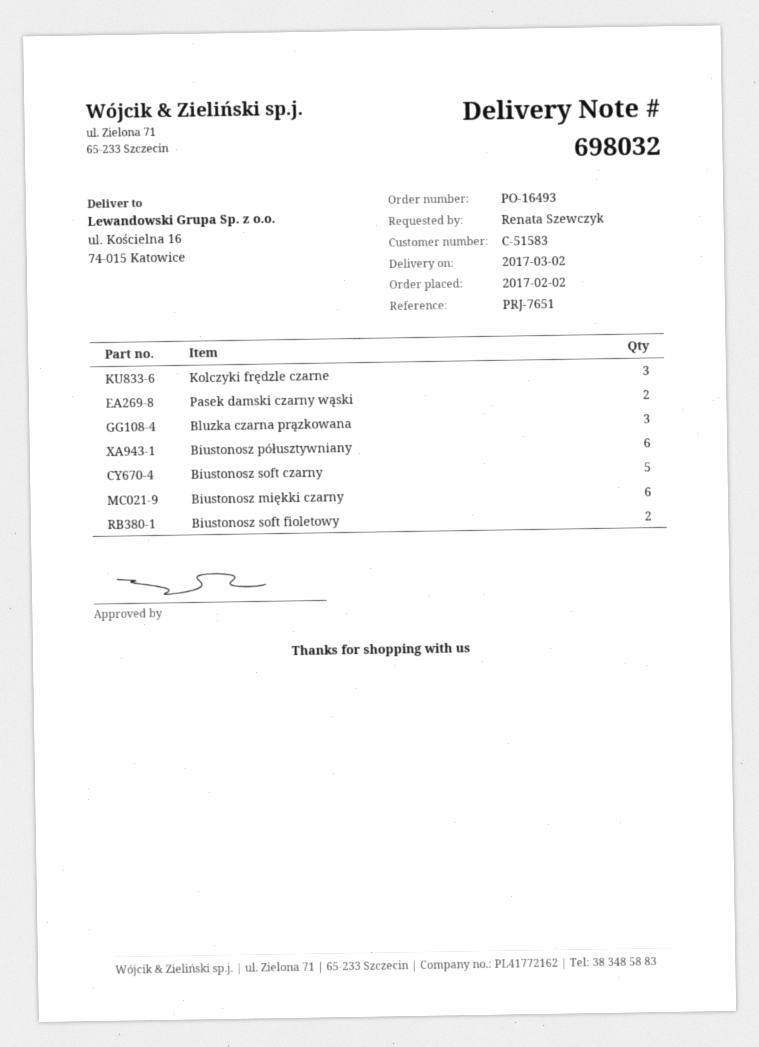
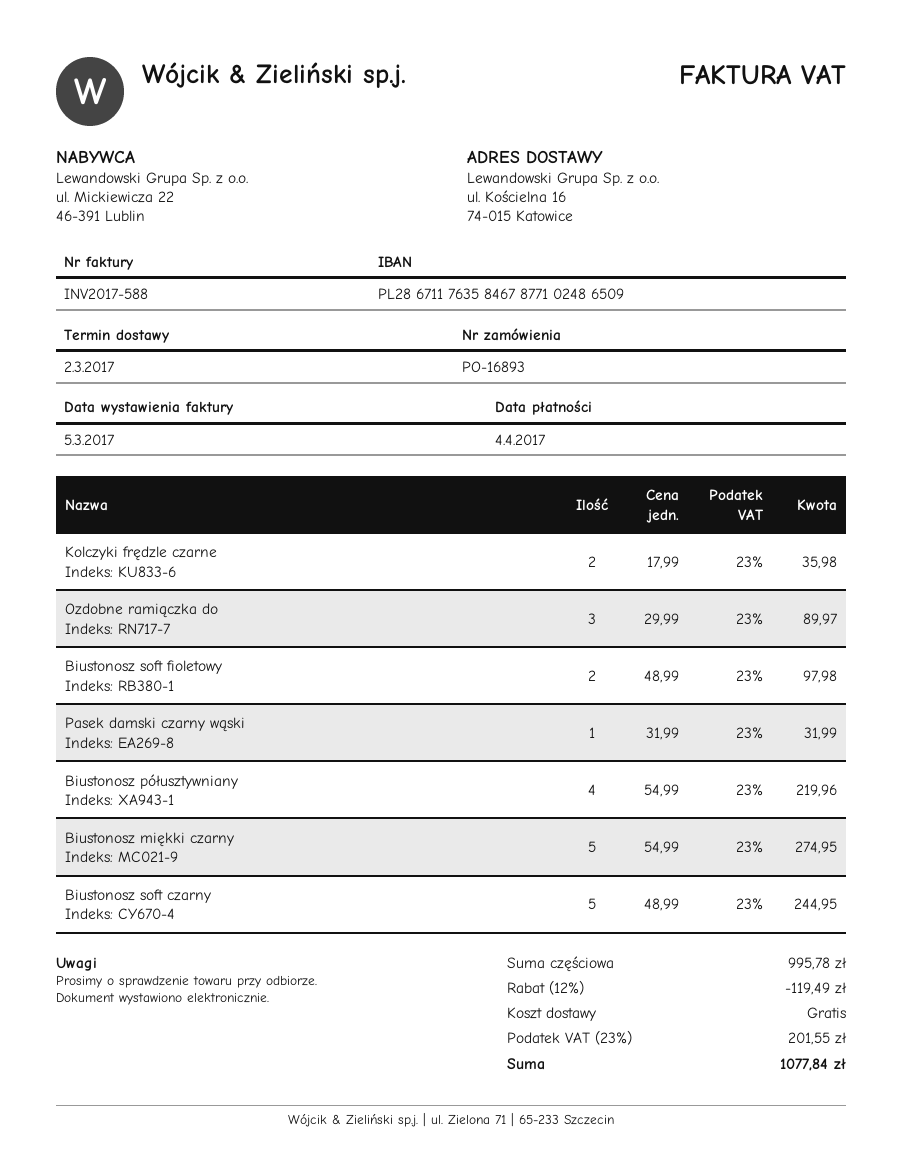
order number: PO-16493 -> PO-16893
Kolczyki frędzle czarne: 3 -> 2
Pasek damski czarny wąski: 2 -> 1
Bluzka czarna prązkowana: 3 -> none
Biustonosz półusztywniany: 6 -> 4
Biustonosz miękki czarny: 6 -> 5
Ozdobne ramiączka do: none -> 3

